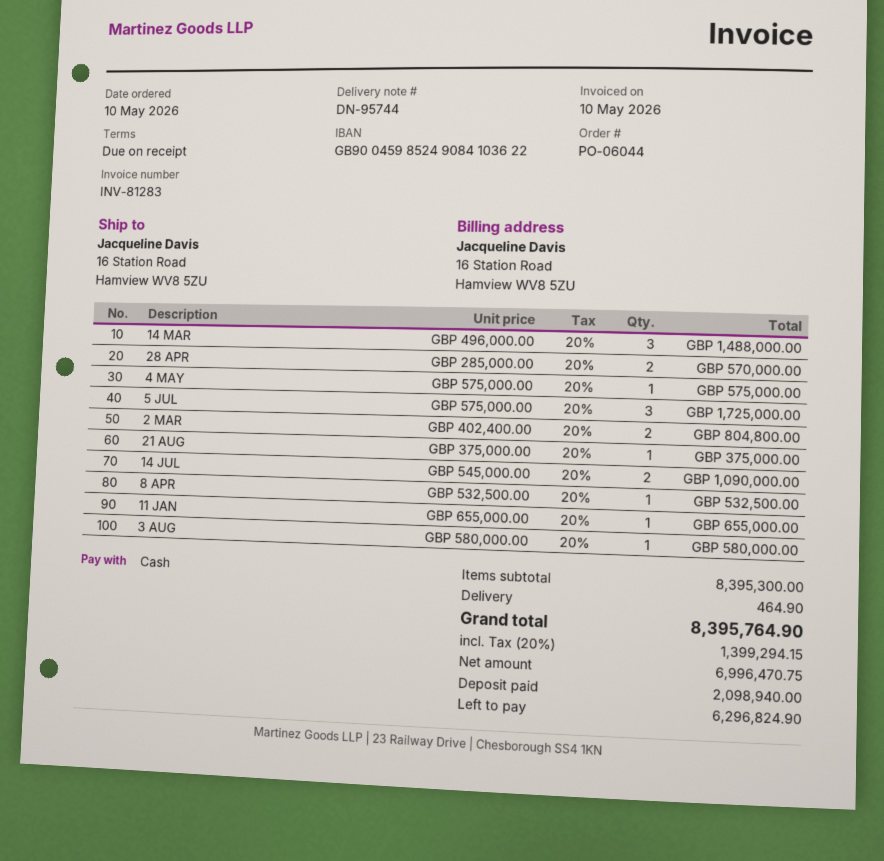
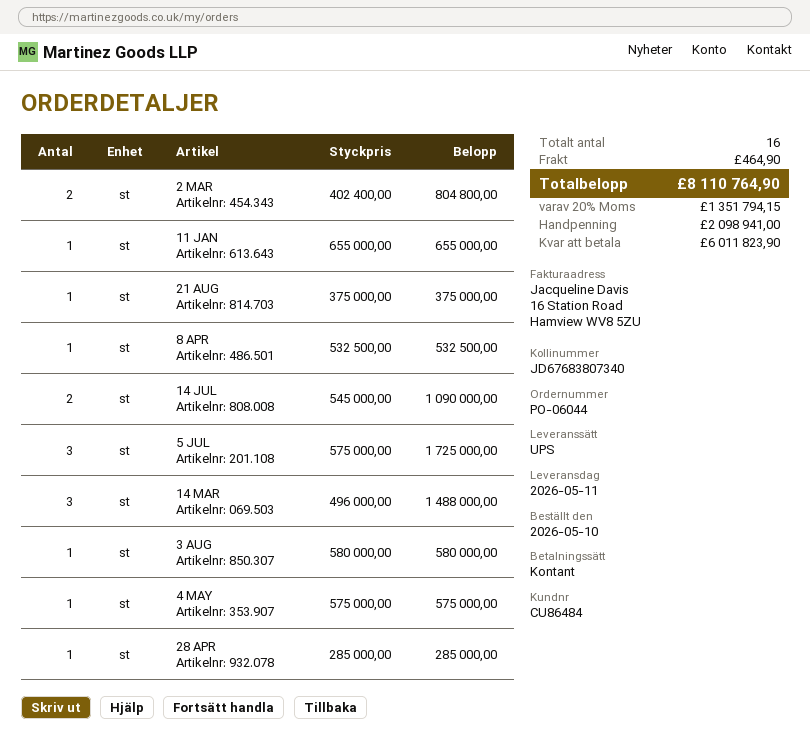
28 APR: 2 x 285000.00 = 570000.00 -> 1 x 285000.00 = 285000.00
tax: 20% = 1399294.15 -> 20% = 1351794.15
total: 8395764.90 -> 8110764.90
deposit: 2098940.00 -> 2098941.00
balance: 6296824.90 -> 6011823.90

